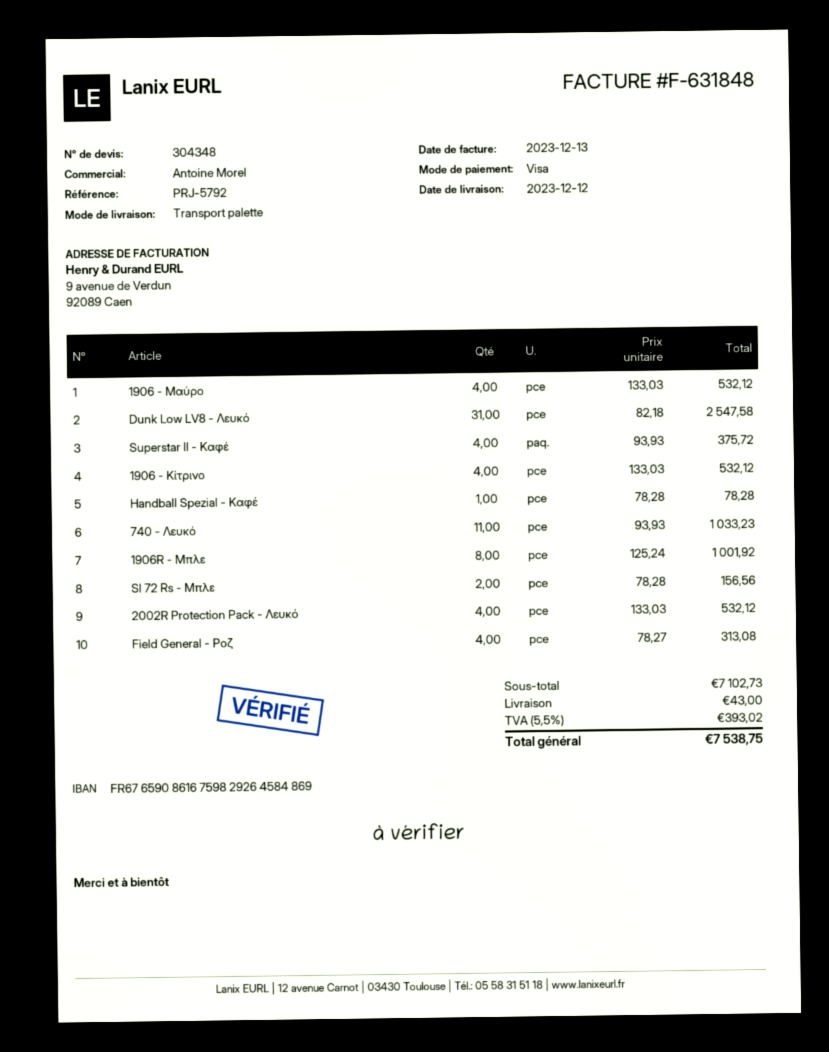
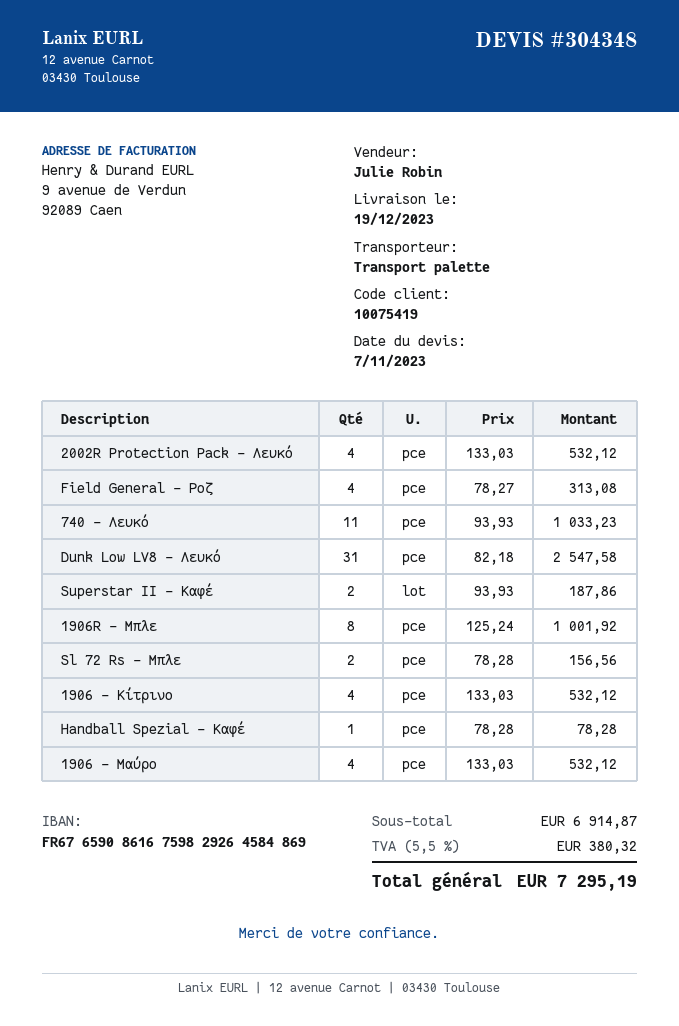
delivery date: 2023-12-12 -> 2023-12-19
sales rep: Antoine Morel -> Julie Robin
Superstar II - Καφέ: 4 x 93.93 = 375.72 -> 2 x 93.93 = 187.86
subtotal: 7102.73 -> 6914.87
shipping: 43.00 -> none
tax: 5.5% = 393.02 -> 5.5% = 380.32
total: 7538.75 -> 7295.19

